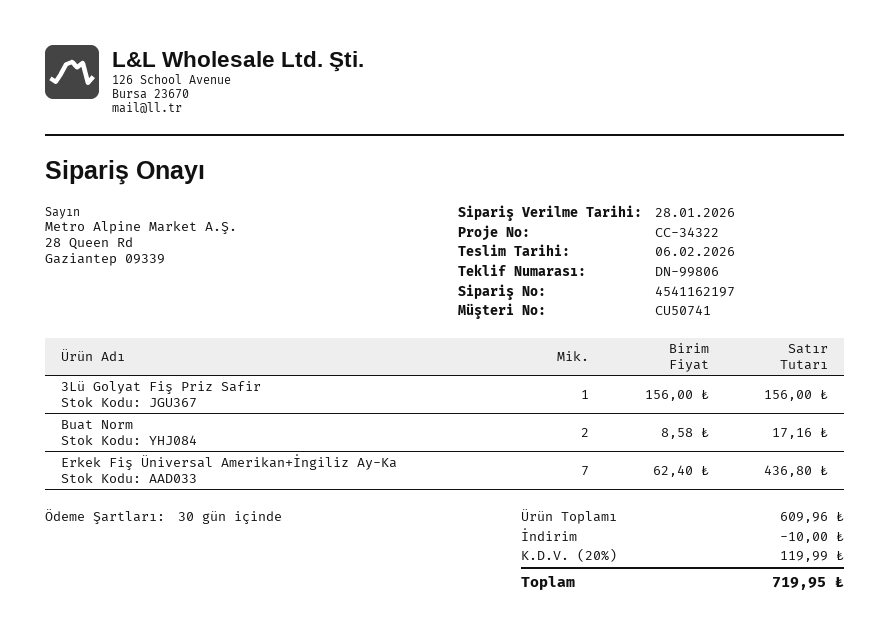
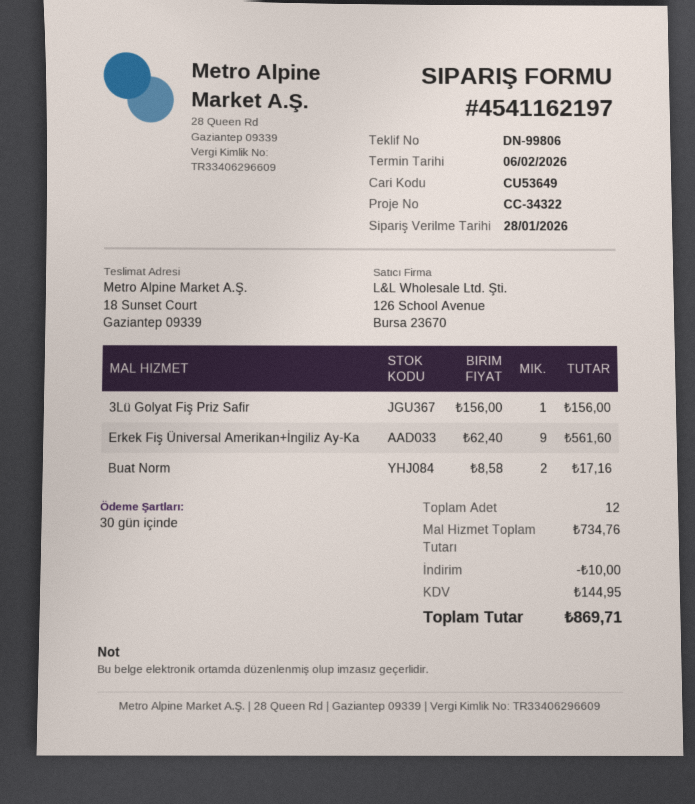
customer number: CU50741 -> CU53649
Erkek Fiş Üniversal Amerikan+İngiliz Ay-Ka: 7 x 62.40 = 436.80 -> 9 x 62.40 = 561.60
subtotal: 609.96 -> 734.76
tax: 119.99 -> 144.95
total: 719.95 -> 869.71

